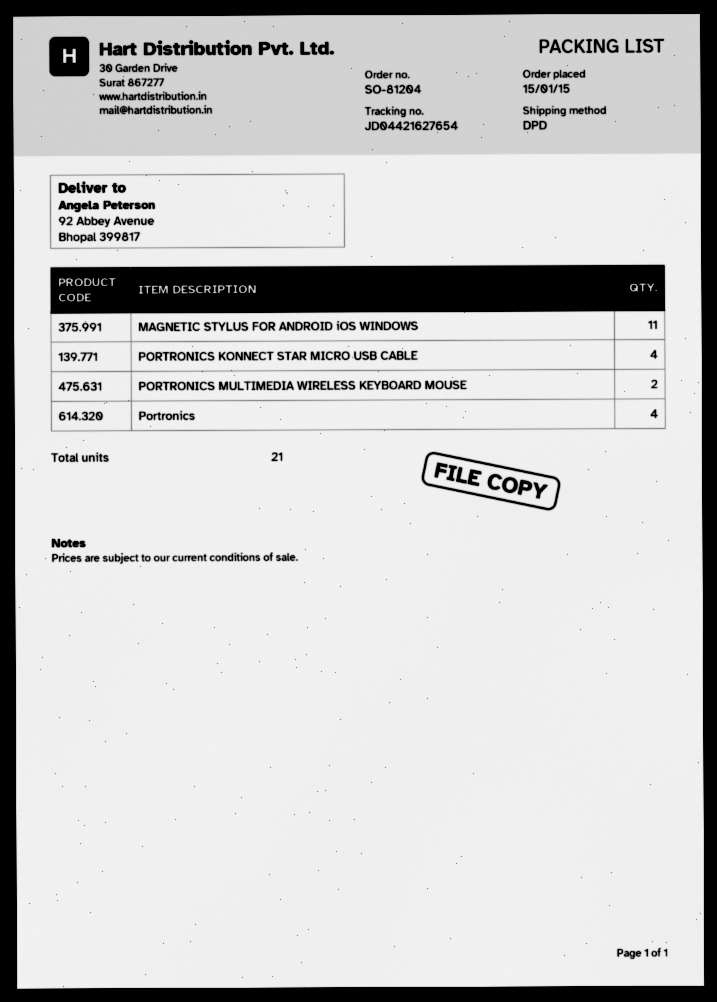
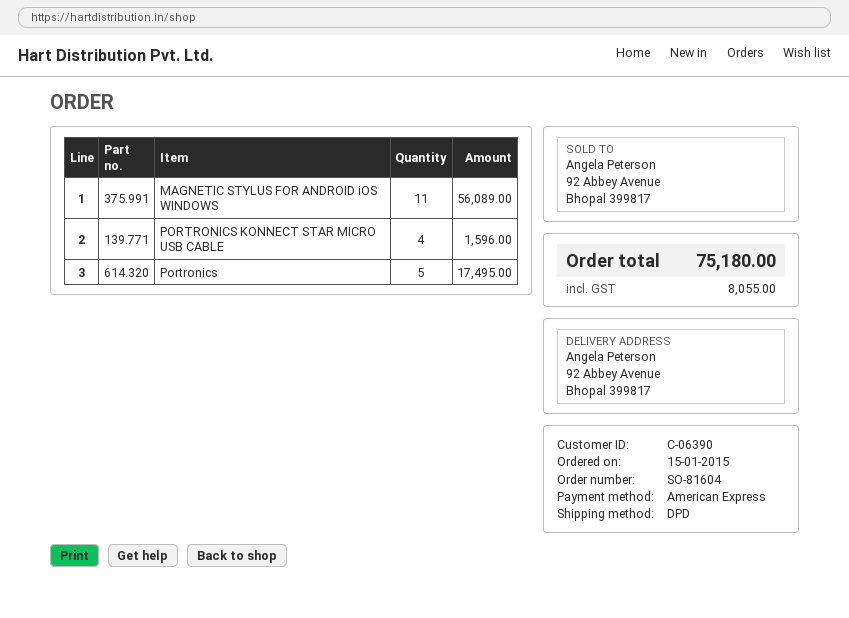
order number: SO-81204 -> SO-81604
PORTRONICS MULTIMEDIA WIRELESS KEYBOARD MOUSE: 2 -> none
Portronics: 4 -> 5

